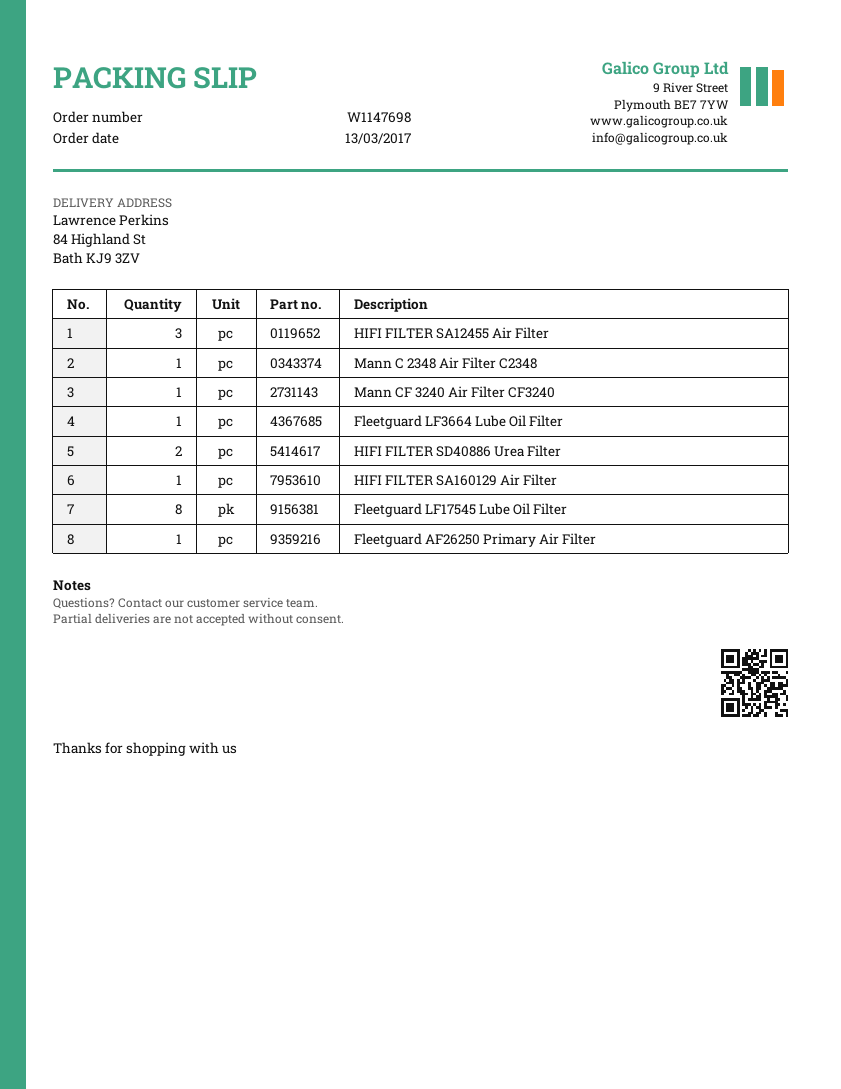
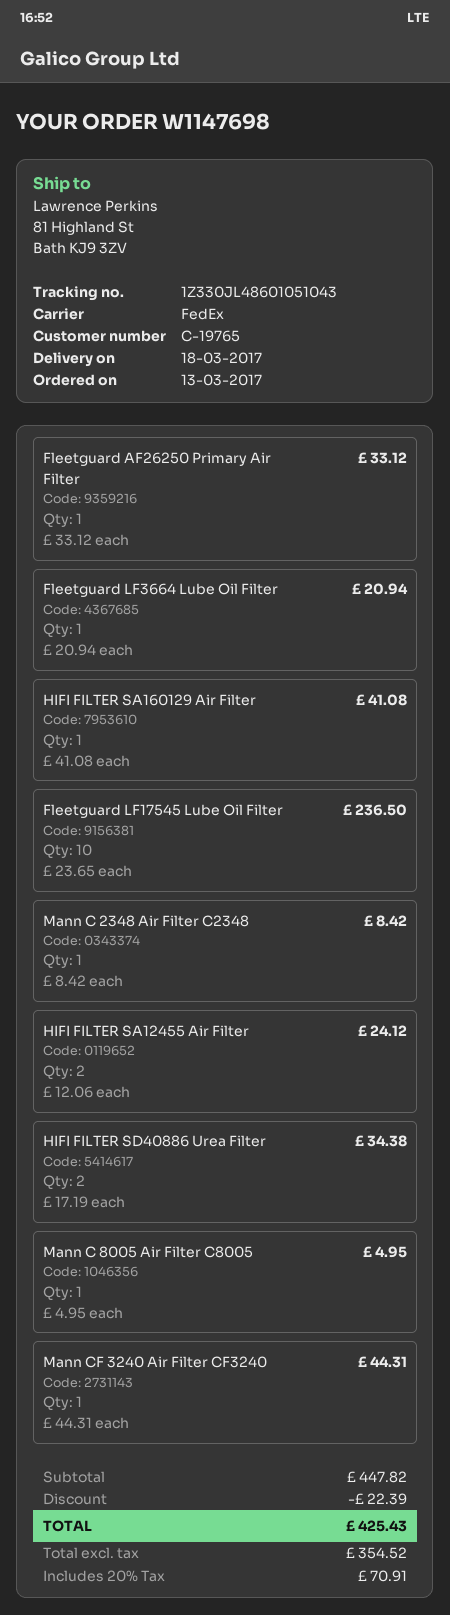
ship to: 84 Highland St, Bath KJ9 3ZV -> 81 Highland St, Bath KJ9 3ZV
HIFI FILTER SA12455 Air Filter: 3 -> 2
Fleetguard LF17545 Lube Oil Filter: 8 -> 10
Mann C 8005 Air Filter C8005: none -> 1

